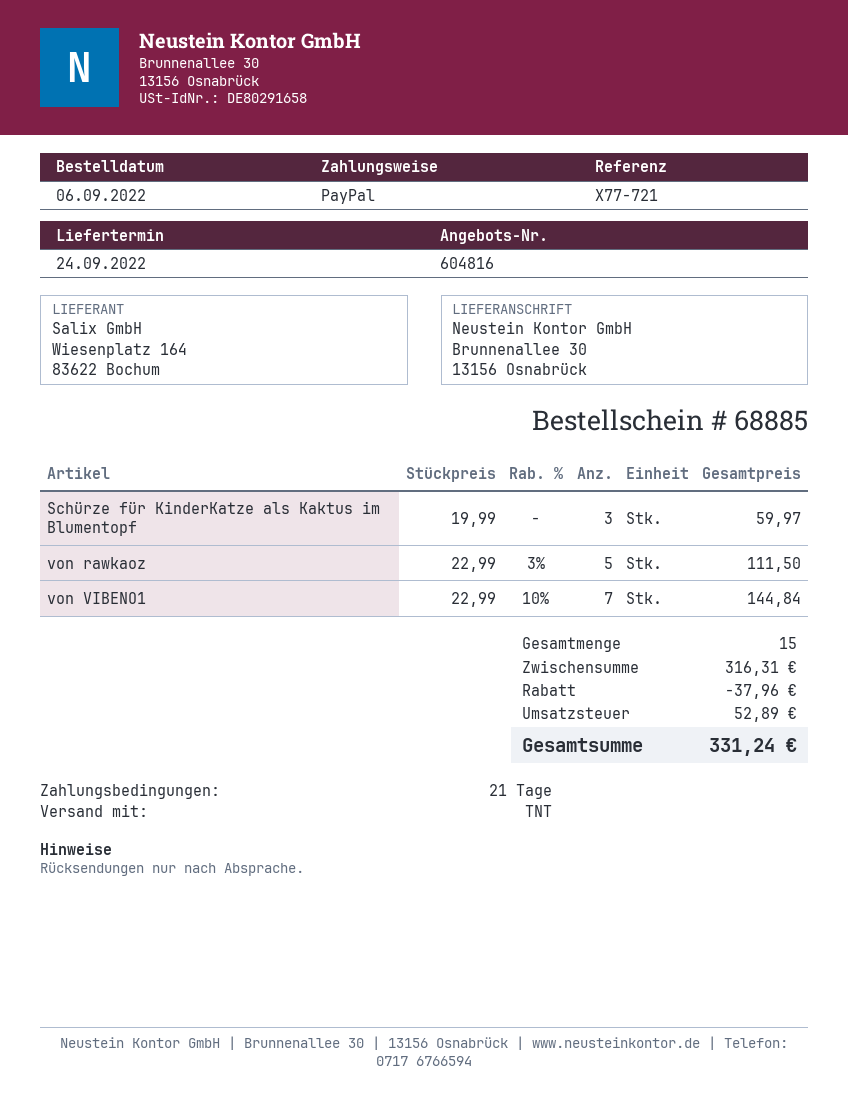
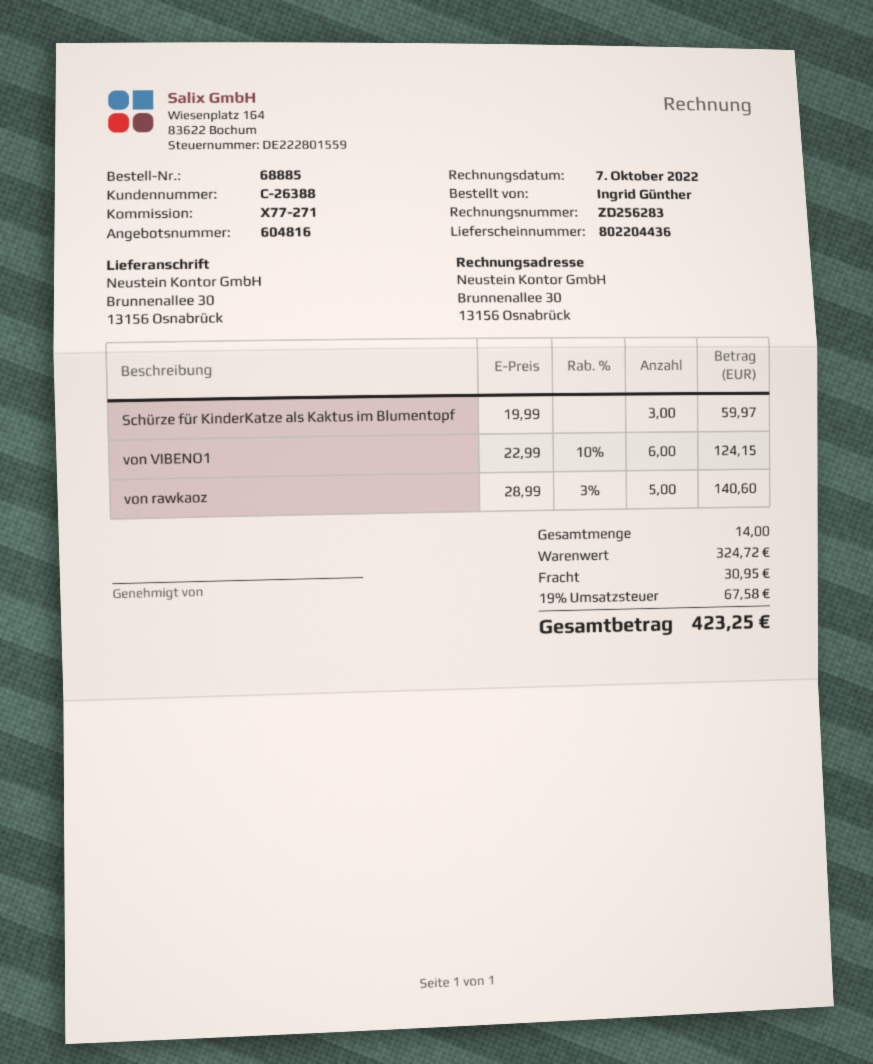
reference: X77-721 -> X77-271
von rawkaoz: 5 x 22.99 - 3% = 111.50 -> 5 x 28.99 - 3% = 140.60
von VIBENO1: 7 x 22.99 - 10% = 144.84 -> 6 x 22.99 - 10% = 124.15
total quantity: 15 -> 14
subtotal: 316.31 -> 324.72
discount: 37.96 -> none
shipping: none -> 30.95
tax: 52.89 -> 67.58
total: 331.24 -> 423.25

